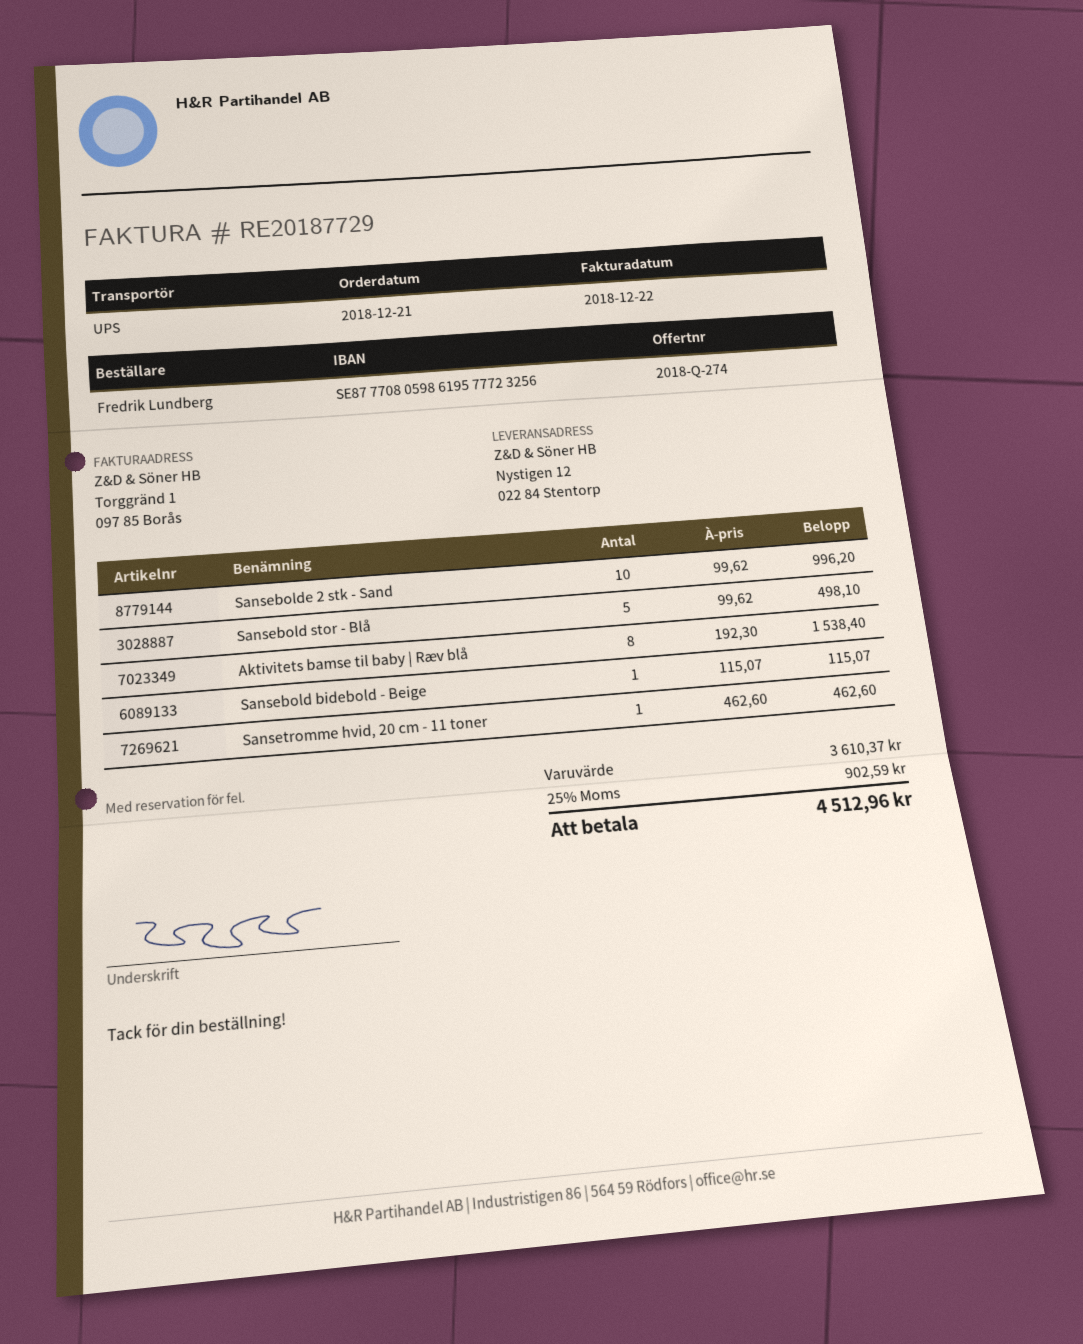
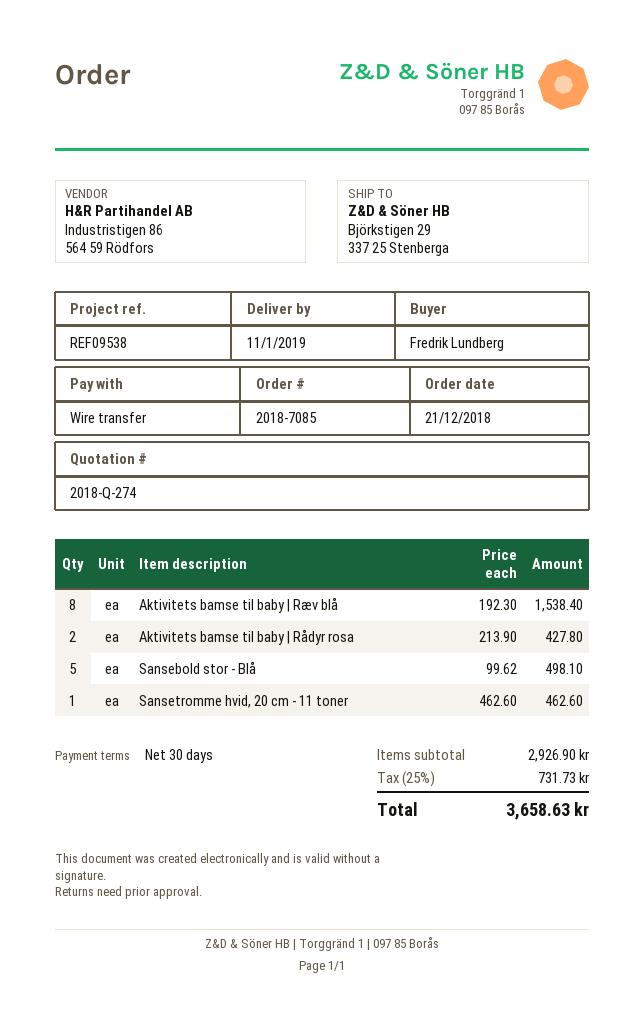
ship to: Nystigen 12, 022 84 Stentorp -> Björkstigen 29, 337 25 Stenberga
Sansebolde 2 stk - Sand: 10 x 99.62 = 996.20 -> none
Sansebold bidebold - Beige: 1 x 115.07 = 115.07 -> none
Aktivitets bamse til baby | Rådyr rosa: none -> 2 x 213.90 = 427.80
subtotal: 3610.37 -> 2926.90
tax: 25% = 902.59 -> 25% = 731.73
total: 4512.96 -> 3658.63

